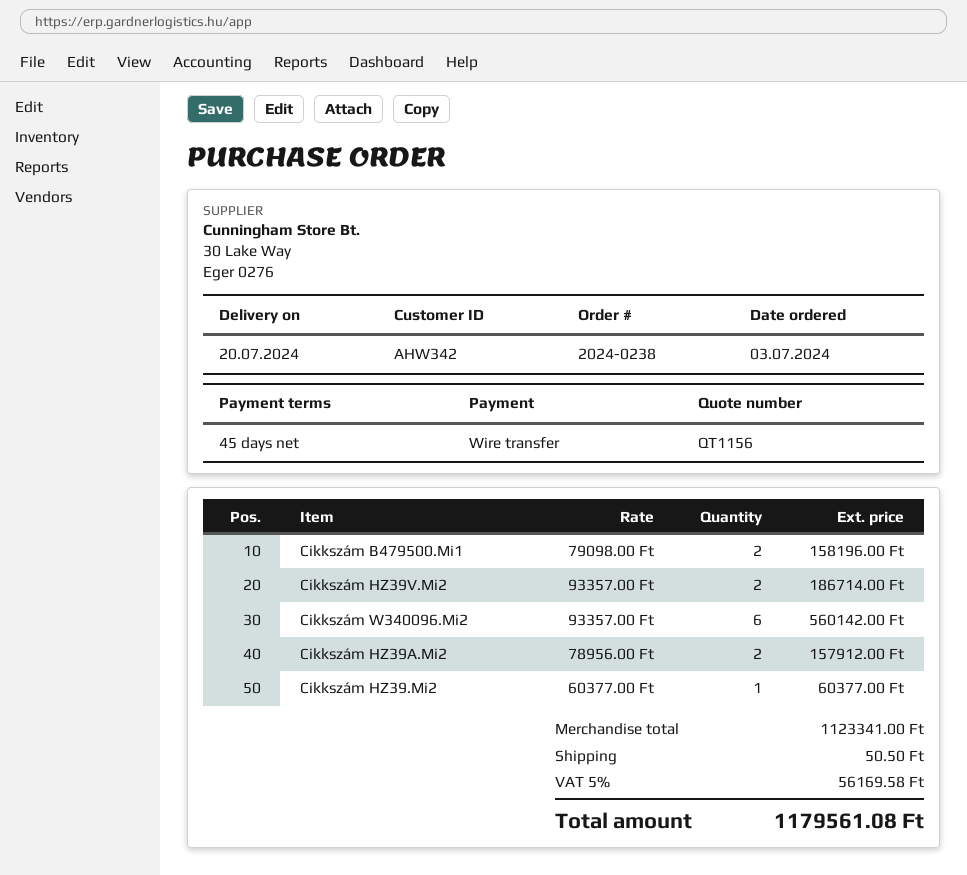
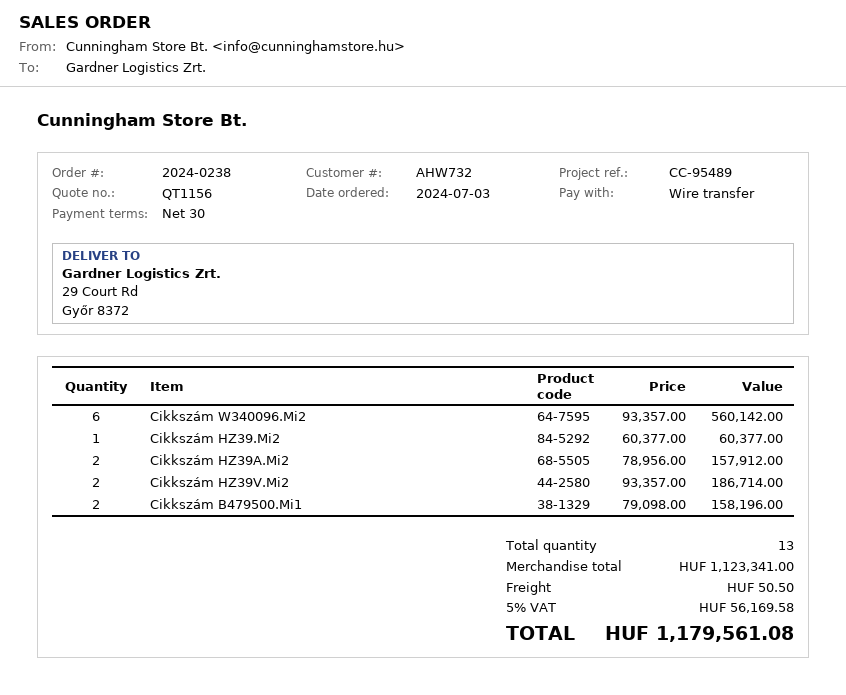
payment terms: 45 days -> 30 days
customer number: AHW342 -> AHW732

